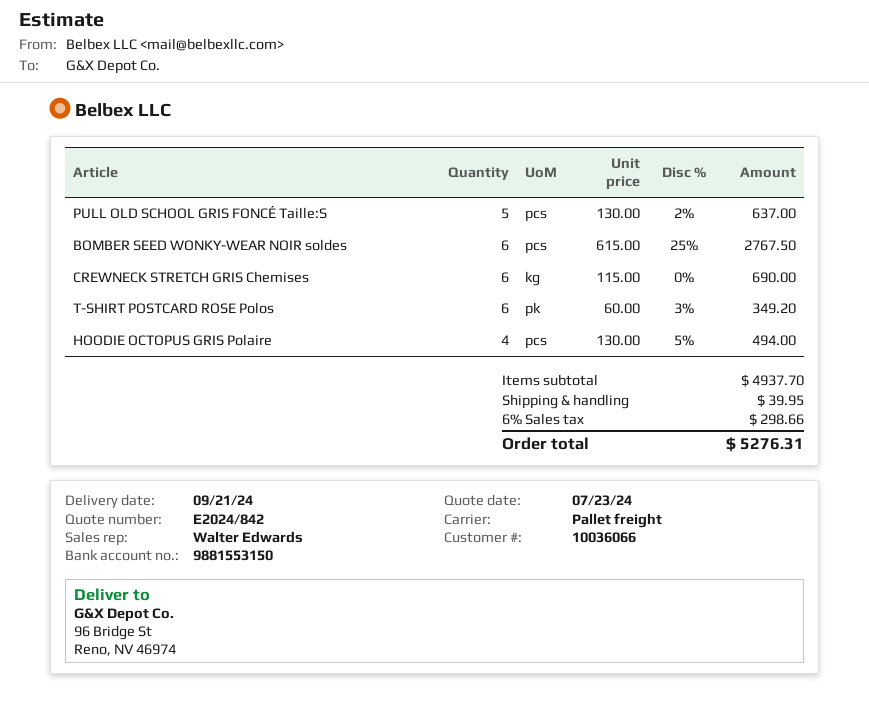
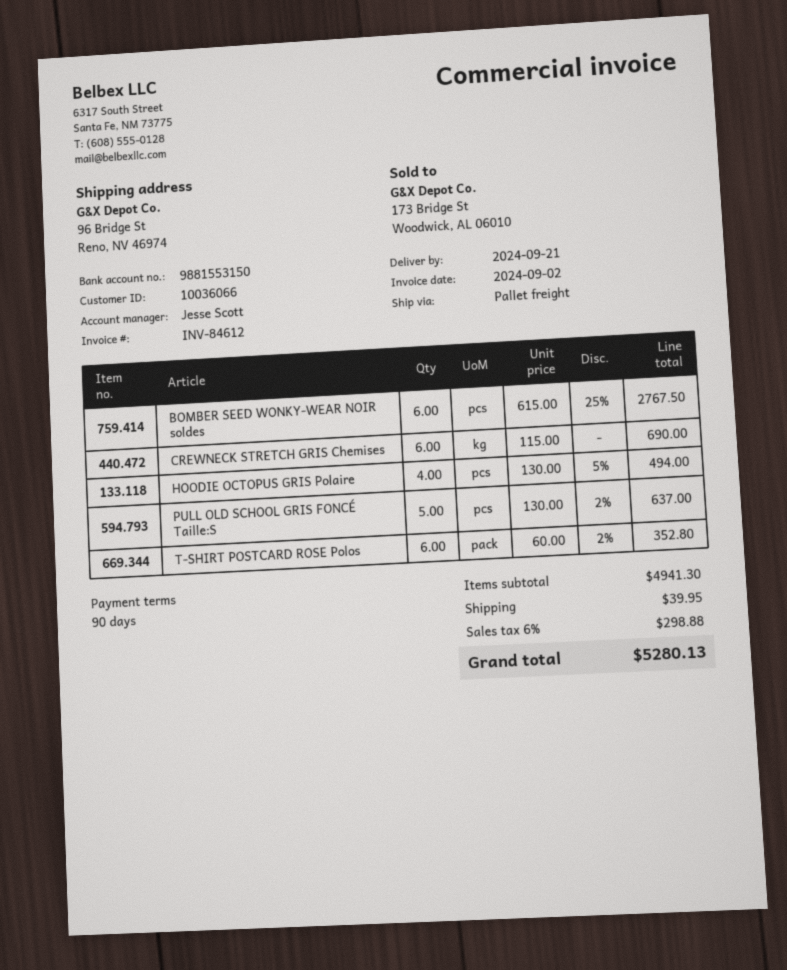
sales rep: Walter Edwards -> Jesse Scott
T-SHIRT POSTCARD ROSE Polos: 6 x 60.00 - 3% = 349.20 -> 6 x 60.00 - 2% = 352.80
subtotal: 4937.70 -> 4941.30
tax: 6% = 298.66 -> 6% = 298.88
total: 5276.31 -> 5280.13

